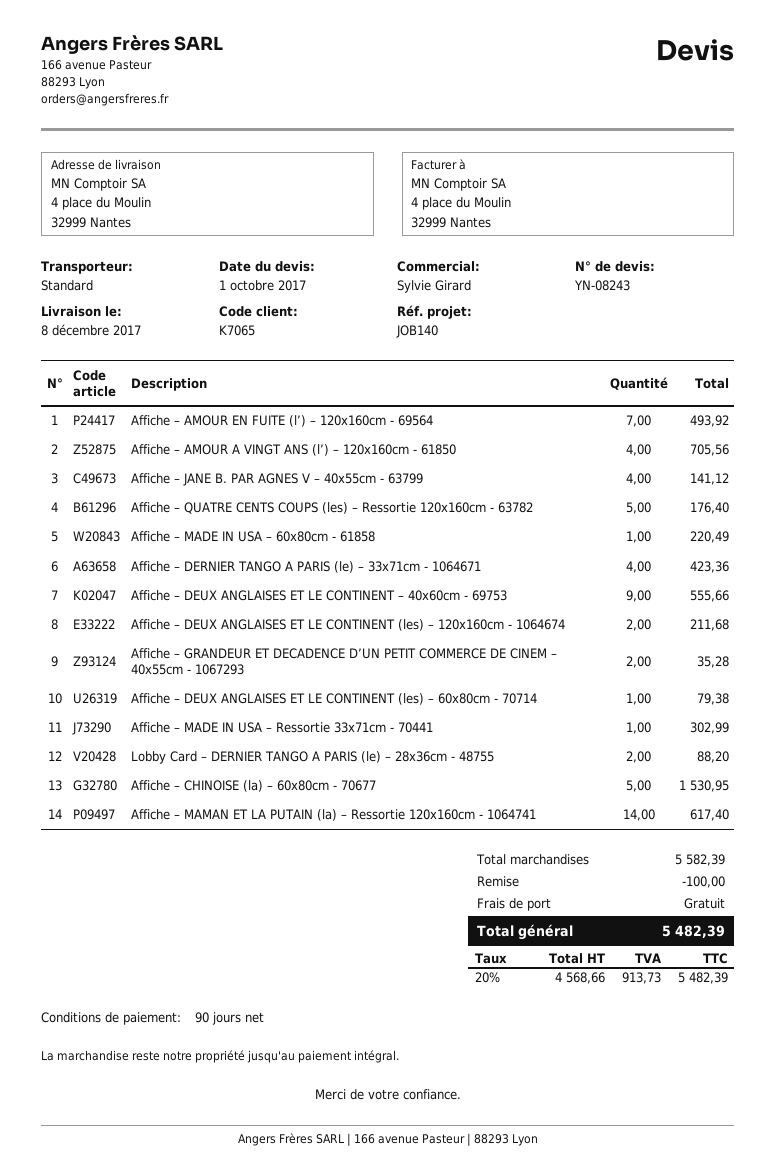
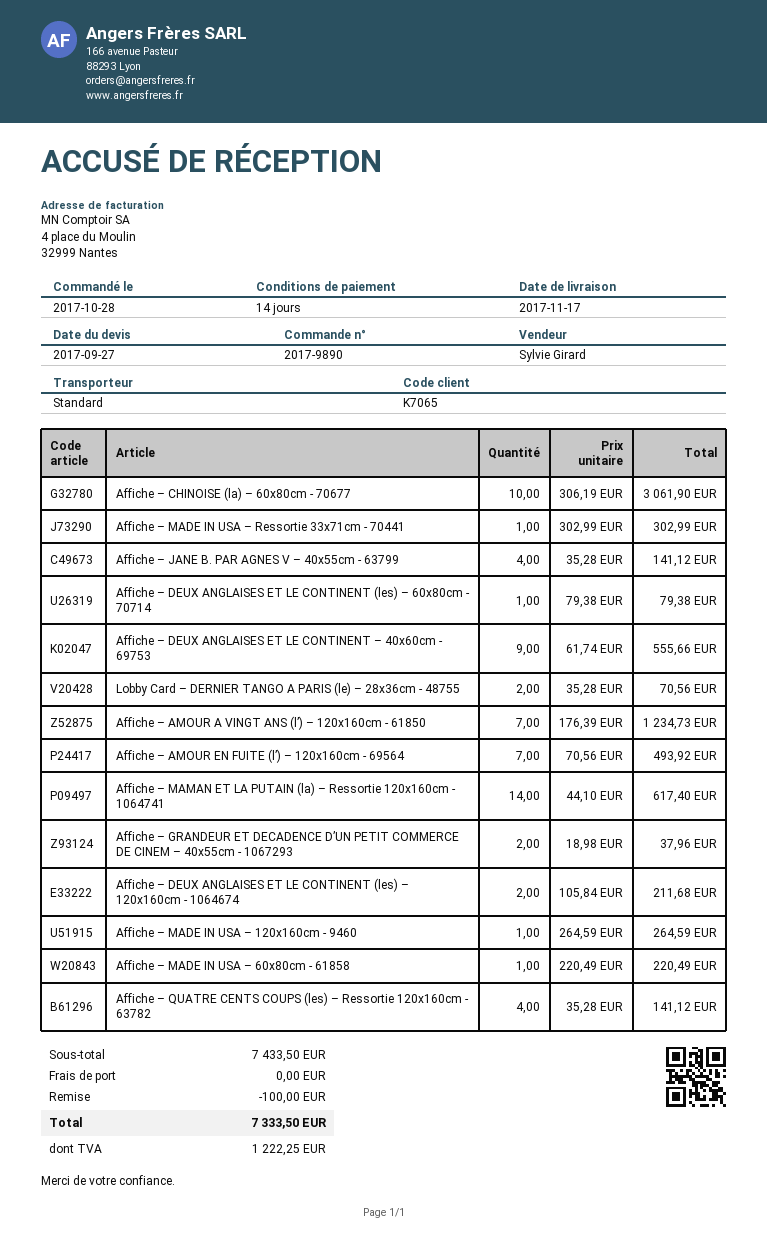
quote date: 2017-10-01 -> 2017-09-27
delivery date: 2017-12-08 -> 2017-11-17
payment terms: 90 days -> 14 days
Affiche – AMOUR A VINGT ANS (l’) – 120x160cm - 61850: 4 for 705.56 -> 7 for 1234.73
Affiche – QUATRE CENTS COUPS (les) – Ressortie 120x160cm - 63782: 5 for 176.40 -> 4 for 141.12
Affiche – DERNIER TANGO A PARIS (le) – 33x71cm - 1064671: 4 for 423.36 -> none
Affiche – GRANDEUR ET DECADENCE D’UN PETIT COMMERCE DE CINEM – 40x55cm - 1067293: 2 for 35.28 -> 2 for 37.96
Lobby Card – DERNIER TANGO A PARIS (le) – 28x36cm - 48755: 2 for 88.20 -> 2 for 70.56
Affiche – CHINOISE (la) – 60x80cm - 70677: 5 for 1530.95 -> 10 for 3061.90
Affiche – MADE IN USA – 120x160cm - 9460: none -> 1 for 264.59
subtotal: 5582.39 -> 7433.50
tax: 913.73 -> 1222.25
total: 5482.39 -> 7333.50

